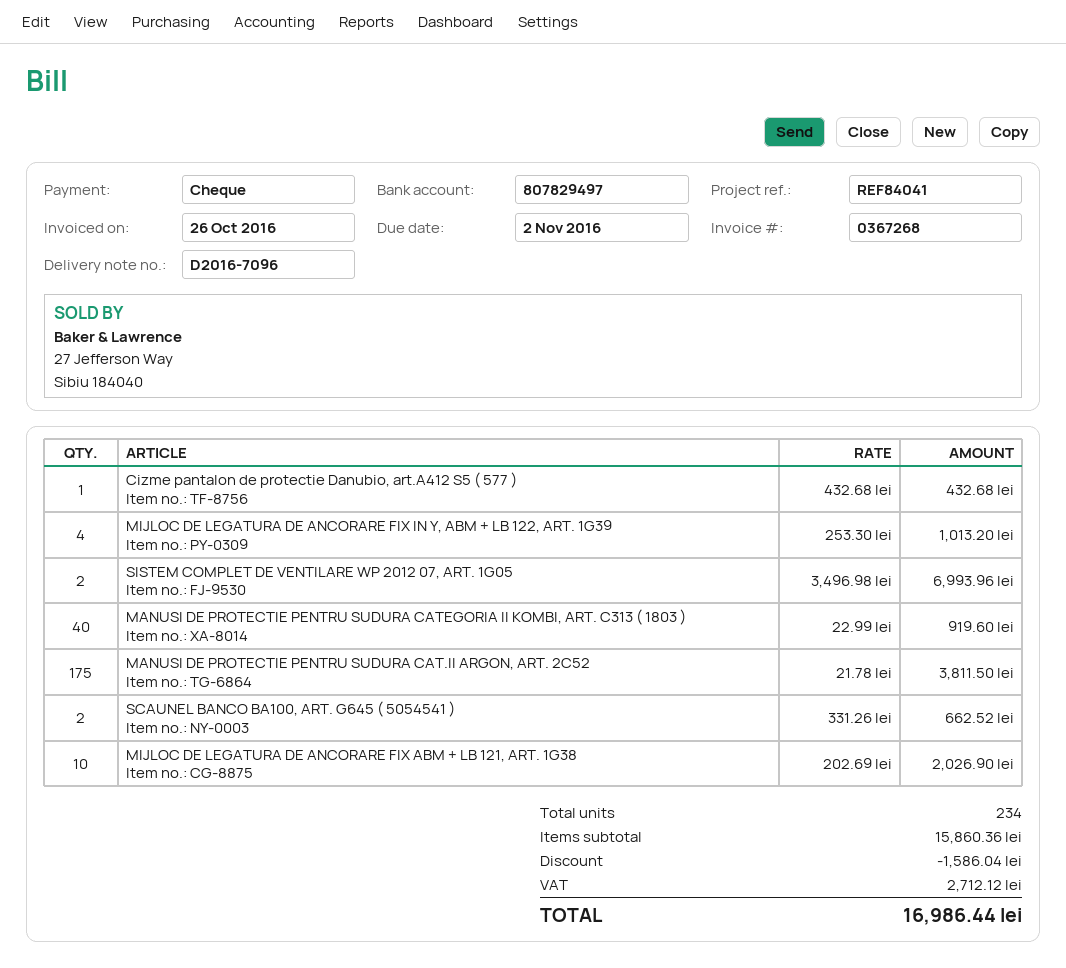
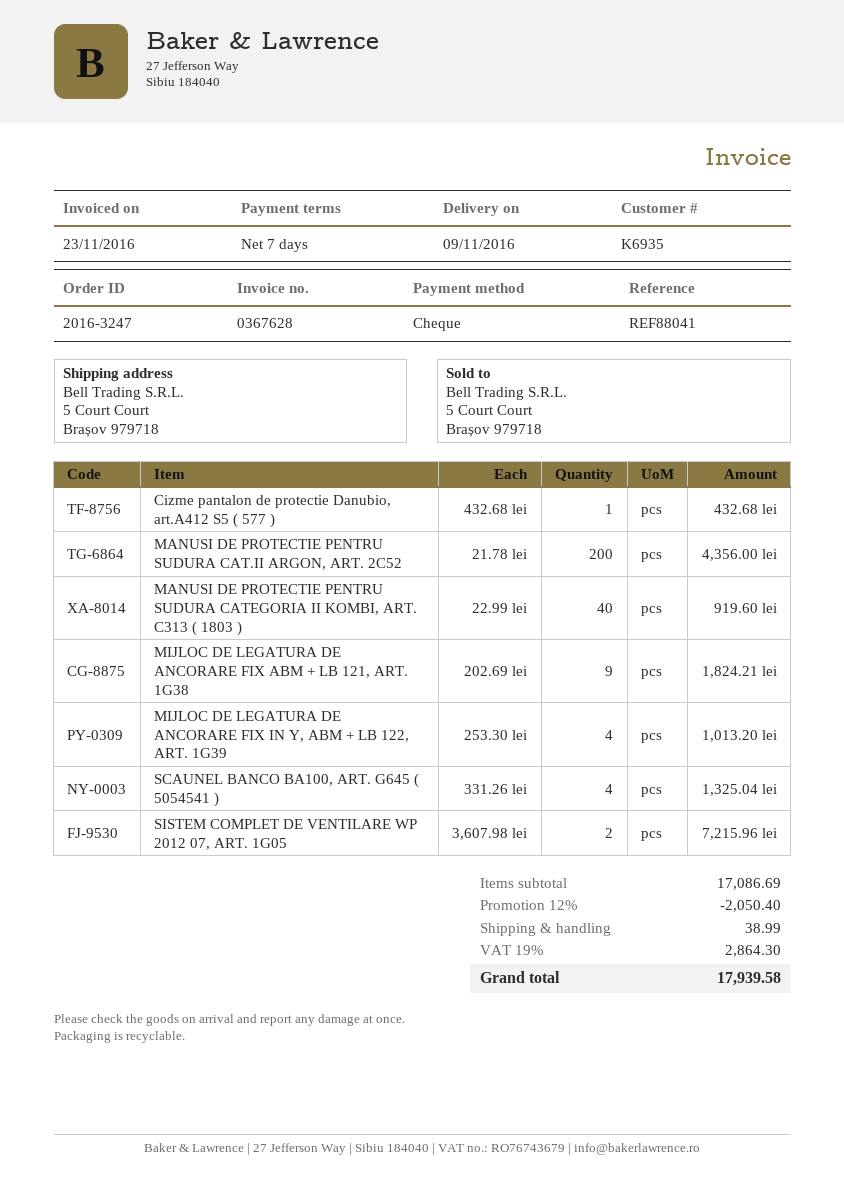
invoice number: 0367268 -> 0367628
invoice date: 2016-10-26 -> 2016-11-23
reference: REF84041 -> REF88041
SISTEM COMPLET DE VENTILARE WP 2012 07, ART. 1G05: 2 x 3496.98 = 6993.96 -> 2 x 3607.98 = 7215.96
MANUSI DE PROTECTIE PENTRU SUDURA CAT.II ARGON, ART. 2C52: 175 x 21.78 = 3811.50 -> 200 x 21.78 = 4356.00
SCAUNEL BANCO BA100, ART. G645 ( 5054541 ): 2 x 331.26 = 662.52 -> 4 x 331.26 = 1325.04
MIJLOC DE LEGATURA DE ANCORARE FIX ABM + LB 121, ART. 1G38: 10 x 202.69 = 2026.90 -> 9 x 202.69 = 1824.21
subtotal: 15860.36 -> 17086.69
discount: 1586.04 -> 2050.40
shipping: none -> 38.99
tax: 2712.12 -> 2864.30
total: 16986.44 -> 17939.58

